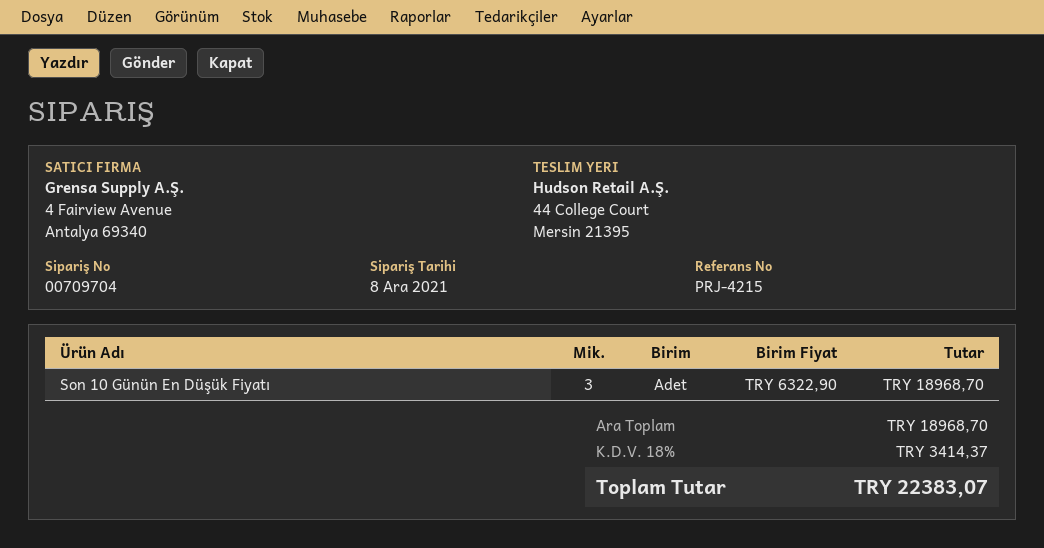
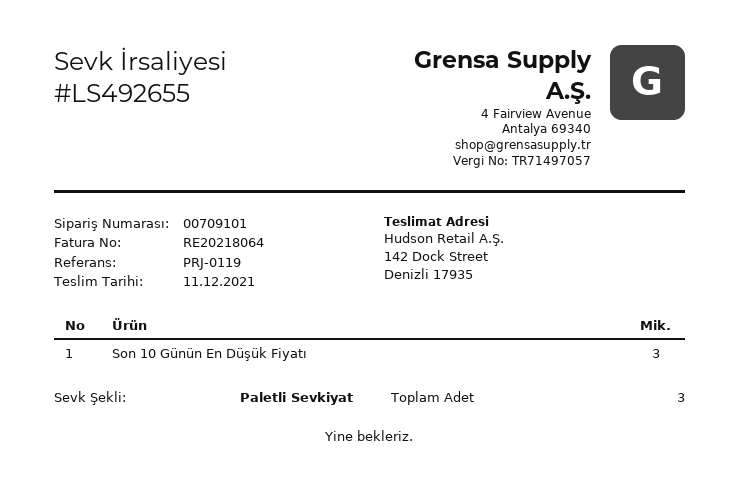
order number: 00709704 -> 00709101
reference: PRJ-4215 -> PRJ-0119
ship to: 44 College Court, Mersin 21395 -> 142 Dock Street, Denizli 17935

